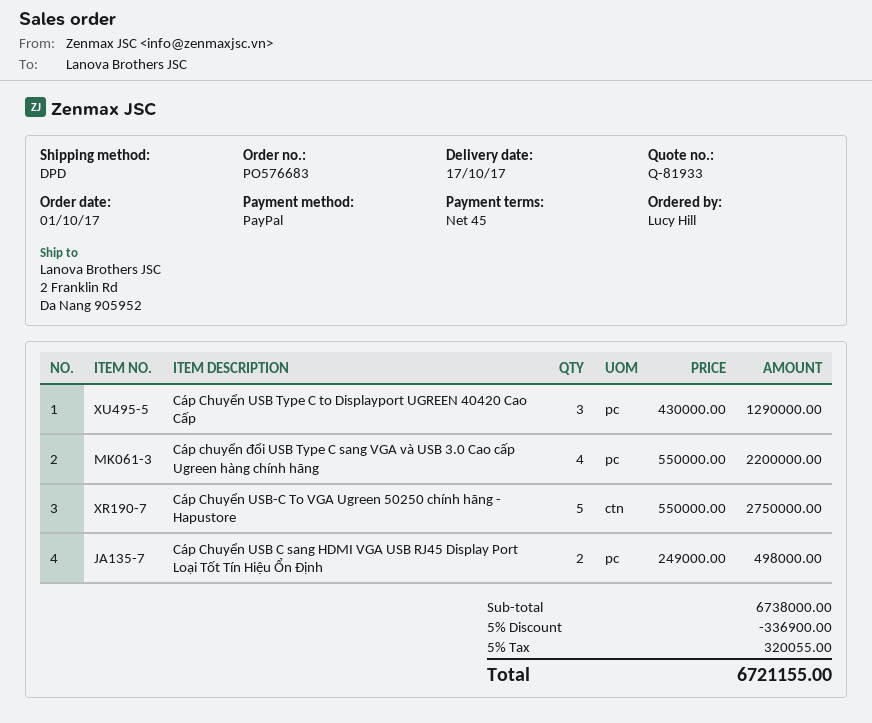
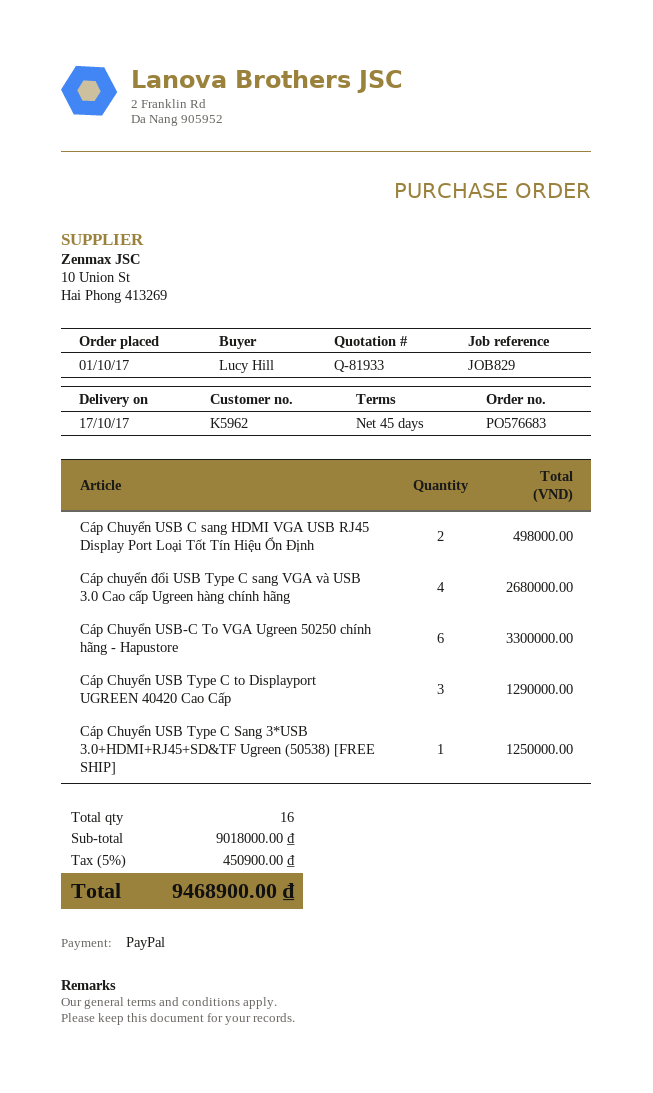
Cáp chuyển đổi USB Type C sang VGA và USB 3.0 Cao cấp Ugreen hàng chính hãng: 4 for 2200000.00 -> 4 for 2680000.00
Cáp Chuyển USB-C To VGA Ugreen 50250 chính hãng - Hapustore: 5 for 2750000.00 -> 6 for 3300000.00
Cáp Chuyển USB Type C Sang 3*USB 3.0+HDMI+RJ45+SD&TF Ugreen (50538) [FREE SHIP]: none -> 1 for 1250000.00
subtotal: 6738000.00 -> 9018000.00
discount: 5% = 336900.00 -> none
tax: 5% = 320055.00 -> 5% = 450900.00
total: 6721155.00 -> 9468900.00

